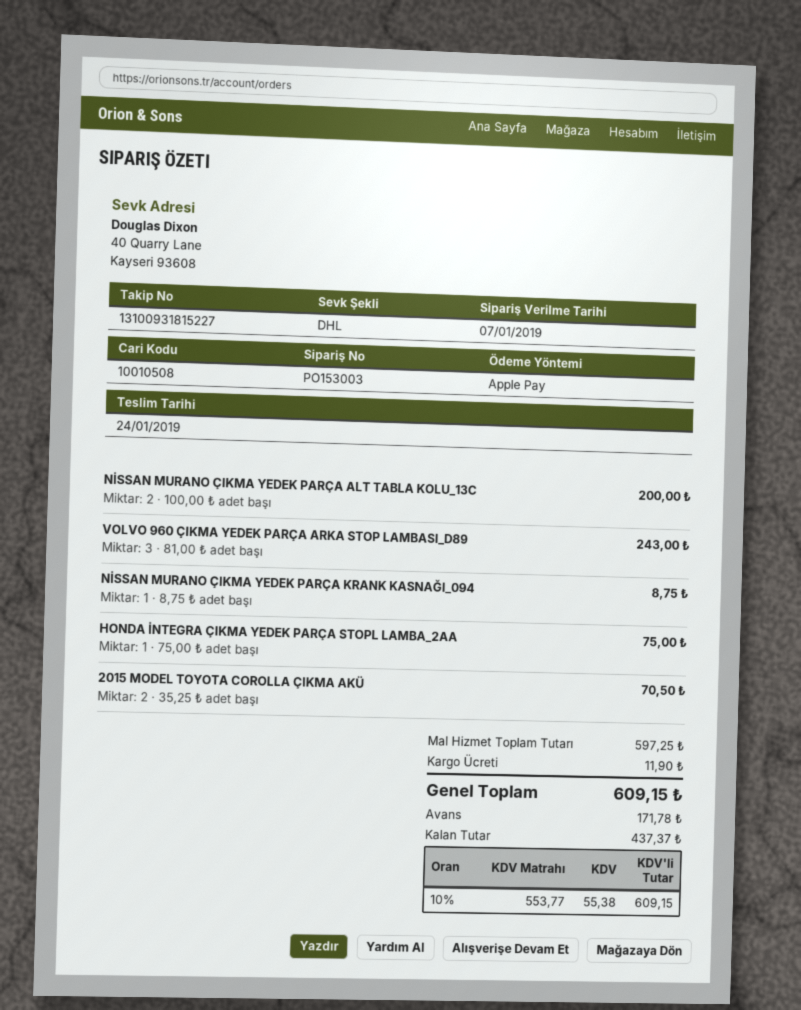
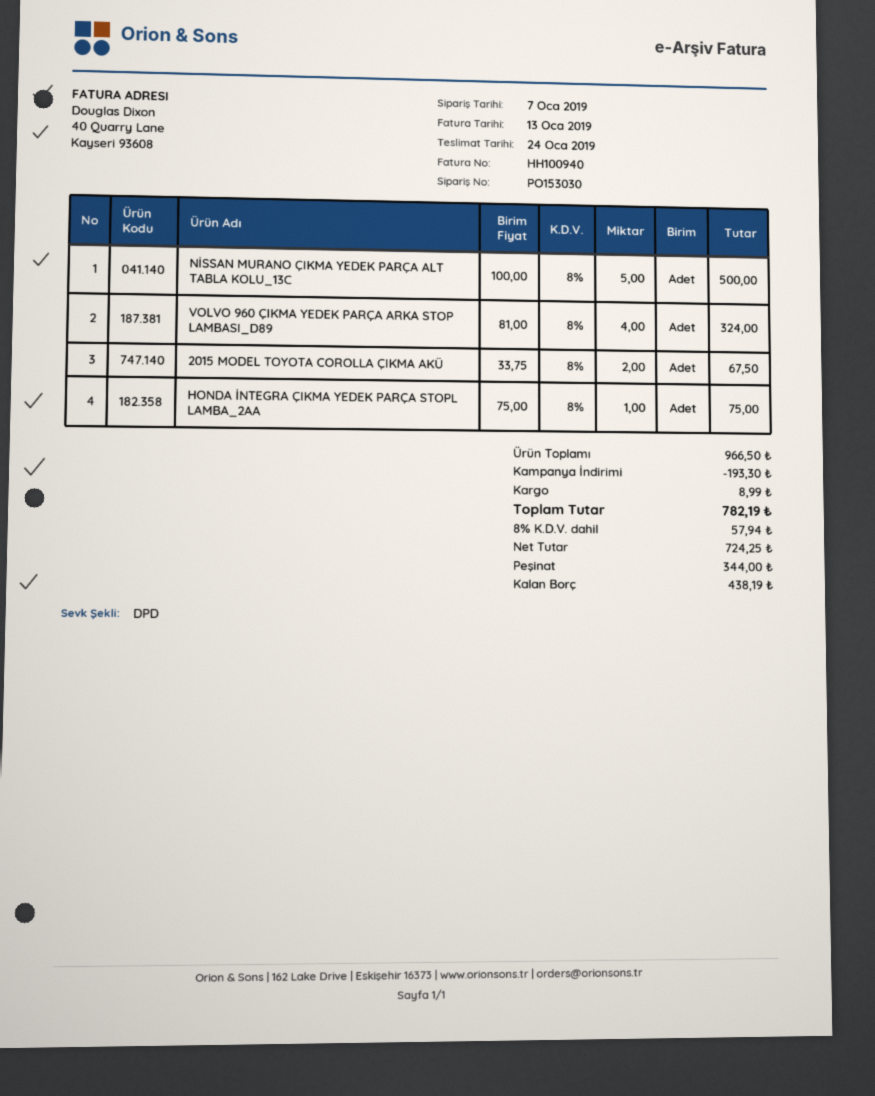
order number: PO153003 -> PO153030
shipping method: DHL -> DPD
NİSSAN MURANO ÇIKMA YEDEK PARÇA ALT TABLA KOLU_13C: 2 x 100.00 = 200.00 -> 5 x 100.00 = 500.00
VOLVO 960 ÇIKMA YEDEK PARÇA ARKA STOP LAMBASI_D89: 3 x 81.00 = 243.00 -> 4 x 81.00 = 324.00
NİSSAN MURANO ÇIKMA YEDEK PARÇA KRANK KASNAĞI_094: 1 x 8.75 = 8.75 -> none
2015 MODEL TOYOTA COROLLA ÇIKMA AKÜ: 2 x 35.25 = 70.50 -> 2 x 33.75 = 67.50
subtotal: 597.25 -> 966.50
discount: none -> 193.30
shipping: 11.90 -> 8.99
net: 553.77 -> 724.25
tax: 10% = 55.38 -> 8% = 57.94
total: 609.15 -> 782.19
deposit: 171.78 -> 344.00
balance: 437.37 -> 438.19

